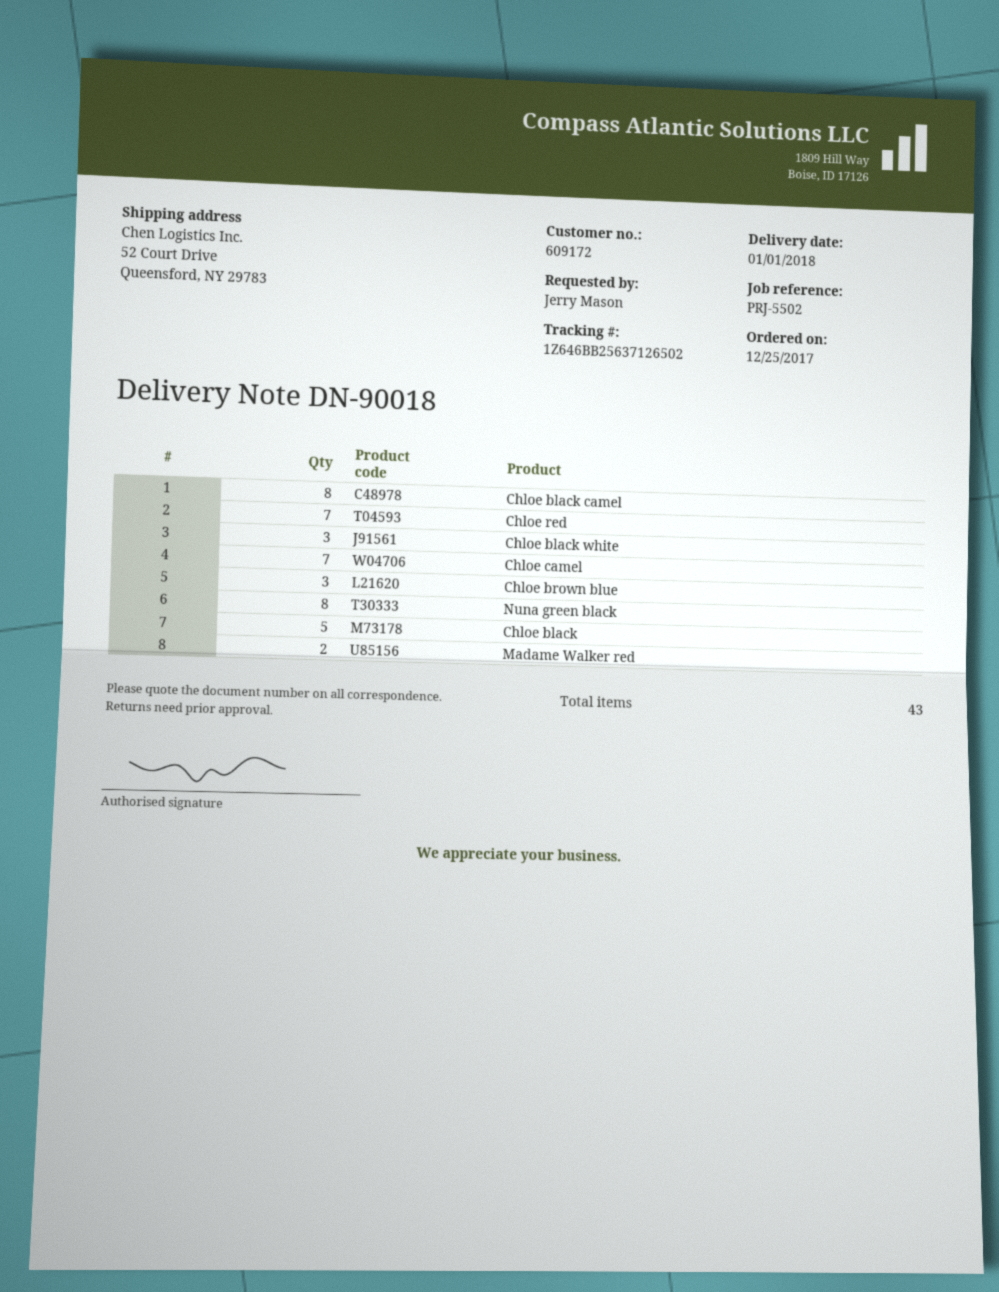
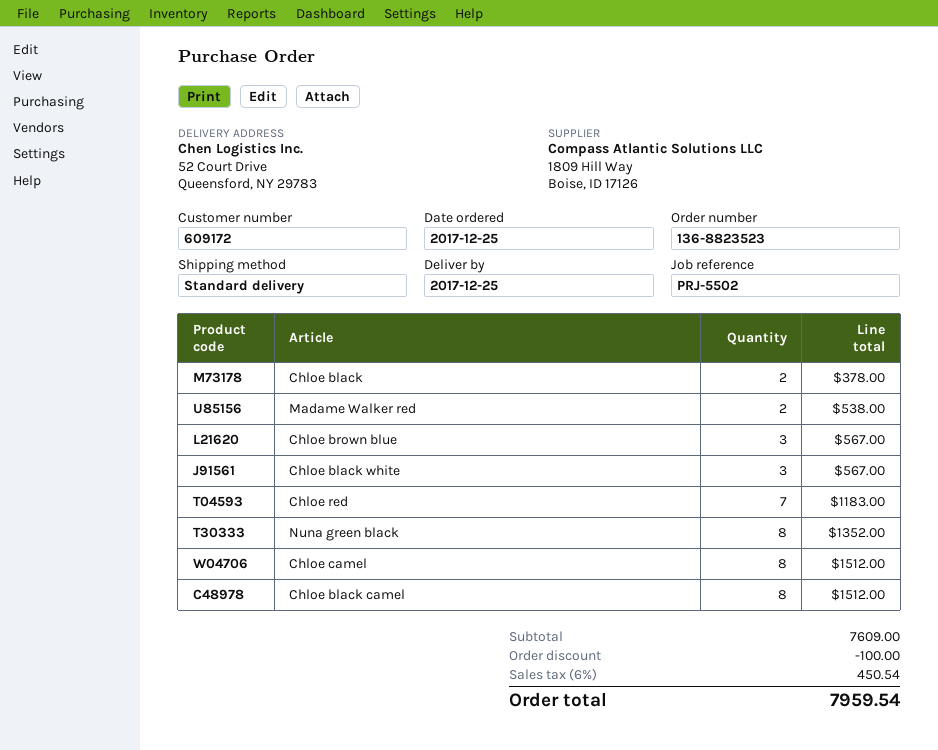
delivery date: 2018-01-01 -> 2017-12-25
Chloe camel: 7 -> 8
Chloe black: 5 -> 2

